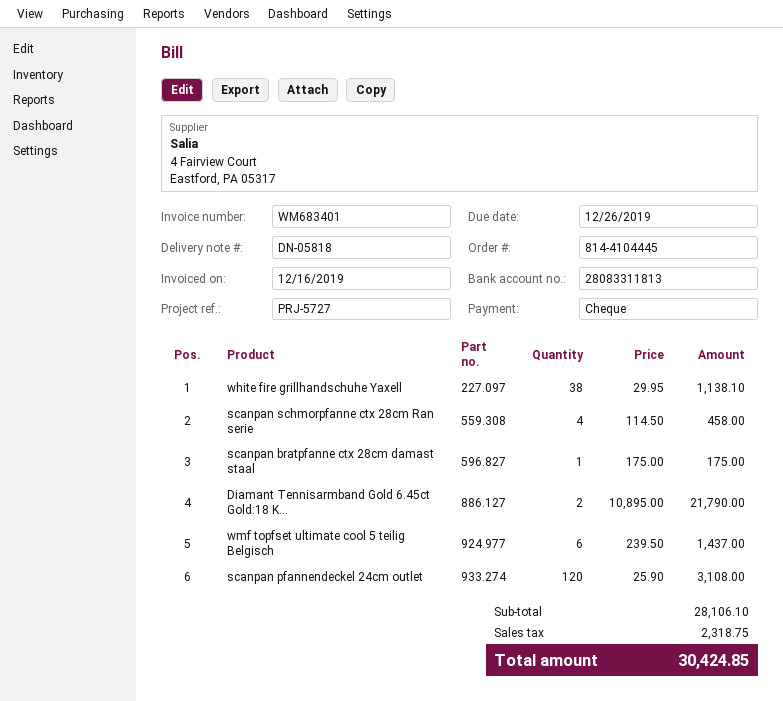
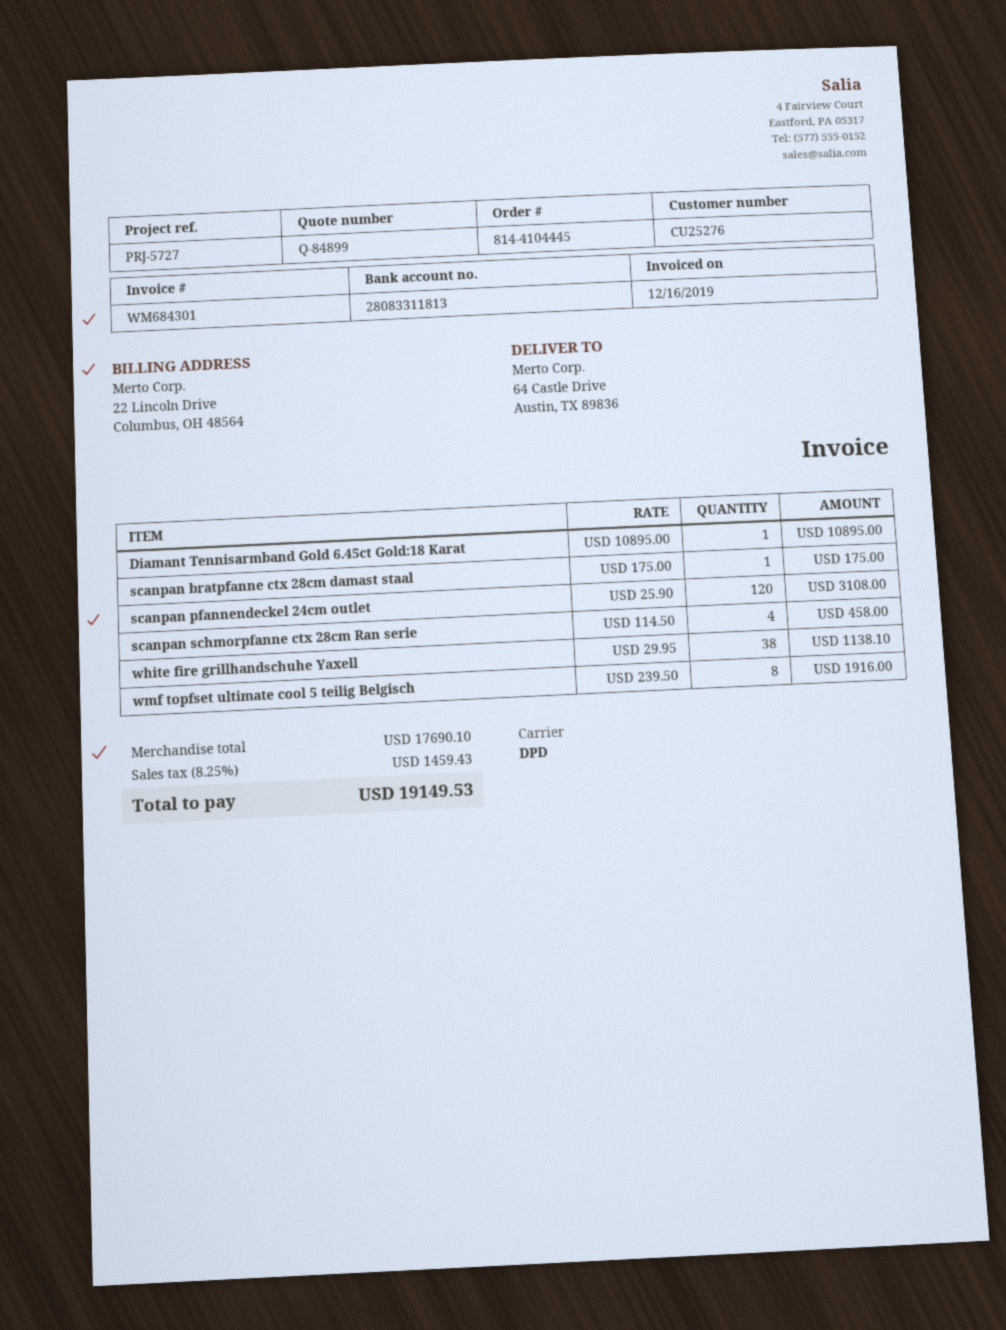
invoice number: WM683401 -> WM684301
Diamant Tennisarmband Gold 6.45ct Gold:18 K...: 2 x 10895.00 = 21790.00 -> 1 x 10895.00 = 10895.00
wmf topfset ultimate cool 5 teilig Belgisch: 6 x 239.50 = 1437.00 -> 8 x 239.50 = 1916.00
subtotal: 28106.10 -> 17690.10
tax: 2318.75 -> 1459.43
total: 30424.85 -> 19149.53

